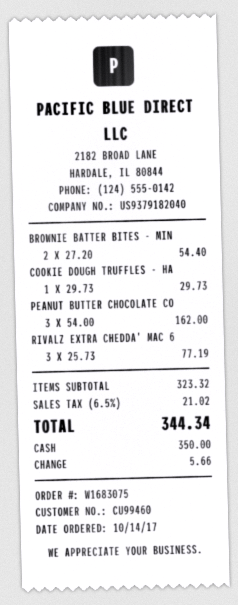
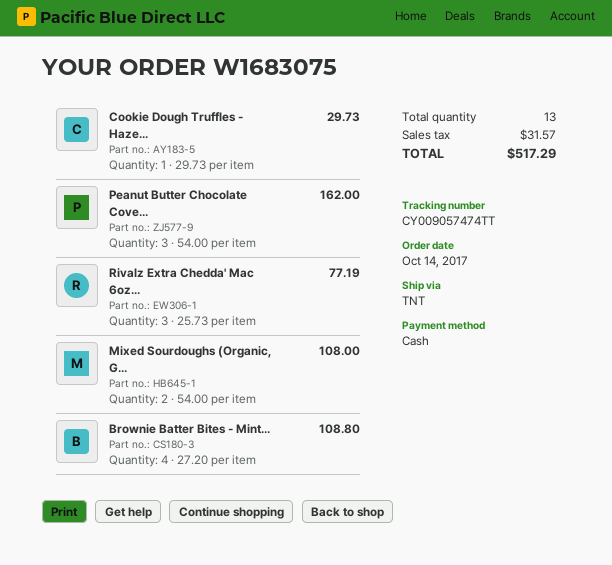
BROWNIE BATTER BITES - MIN: 2 x 27.20 = 54.40 -> 4 x 27.20 = 108.80
Mixed Sourdoughs (Organic, G...: none -> 2 x 54.00 = 108.00
tax: 21.02 -> 31.57
total: 344.34 -> 517.29

